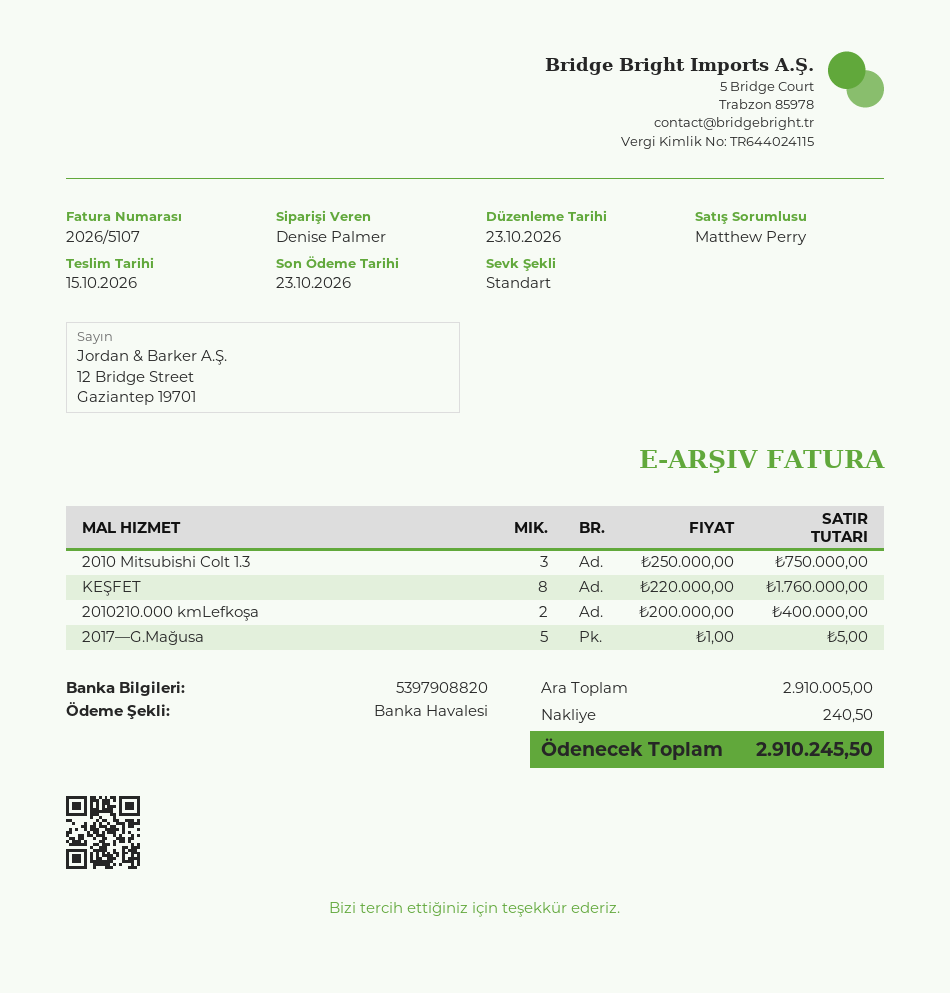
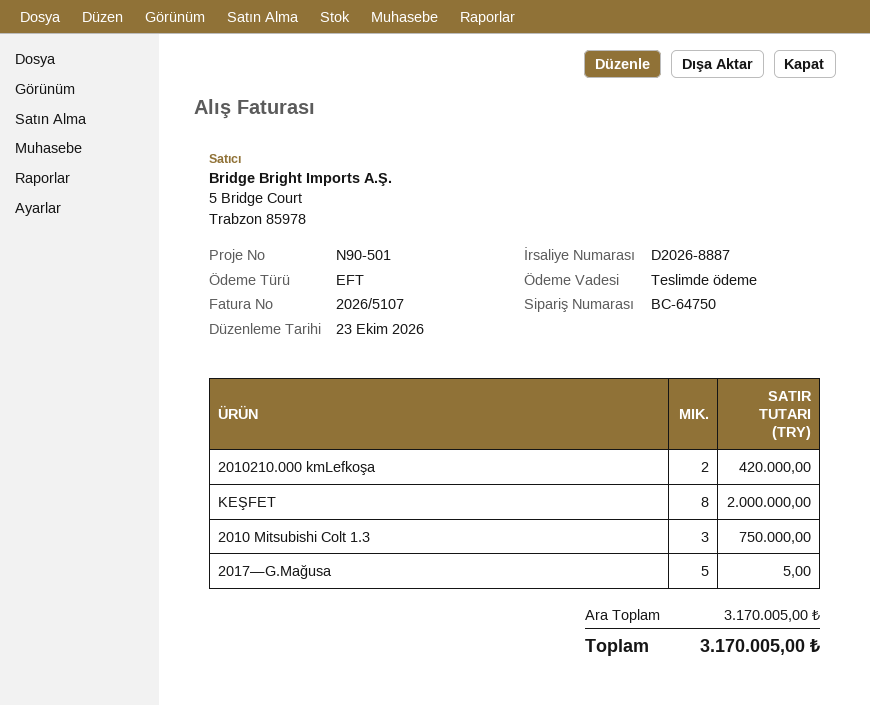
KEŞFET: 8 for 1760000.00 -> 8 for 2000000.00
2010210.000 kmLefkoşa: 2 for 400000.00 -> 2 for 420000.00
subtotal: 2910005.00 -> 3170005.00
shipping: 240.50 -> none
total: 2910245.50 -> 3170005.00

